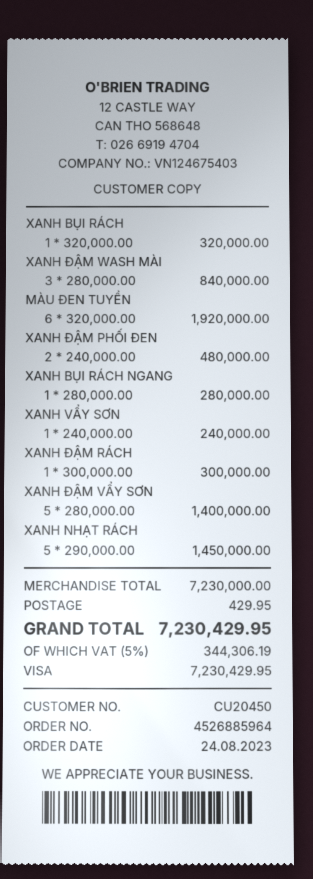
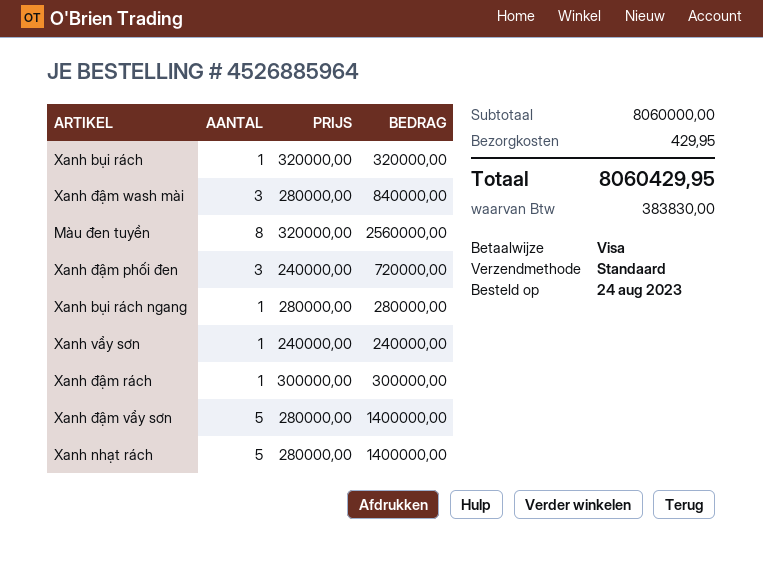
MÀU ĐEN TUYỀN: 6 x 320000.00 = 1920000.00 -> 8 x 320000.00 = 2560000.00
XANH ĐẬM PHỐI ĐEN: 2 x 240000.00 = 480000.00 -> 3 x 240000.00 = 720000.00
XANH NHẠT RÁCH: 5 x 290000.00 = 1450000.00 -> 5 x 280000.00 = 1400000.00
subtotal: 7230000.00 -> 8060000.00
tax: 344306.19 -> 383830.00
total: 7230429.95 -> 8060429.95

